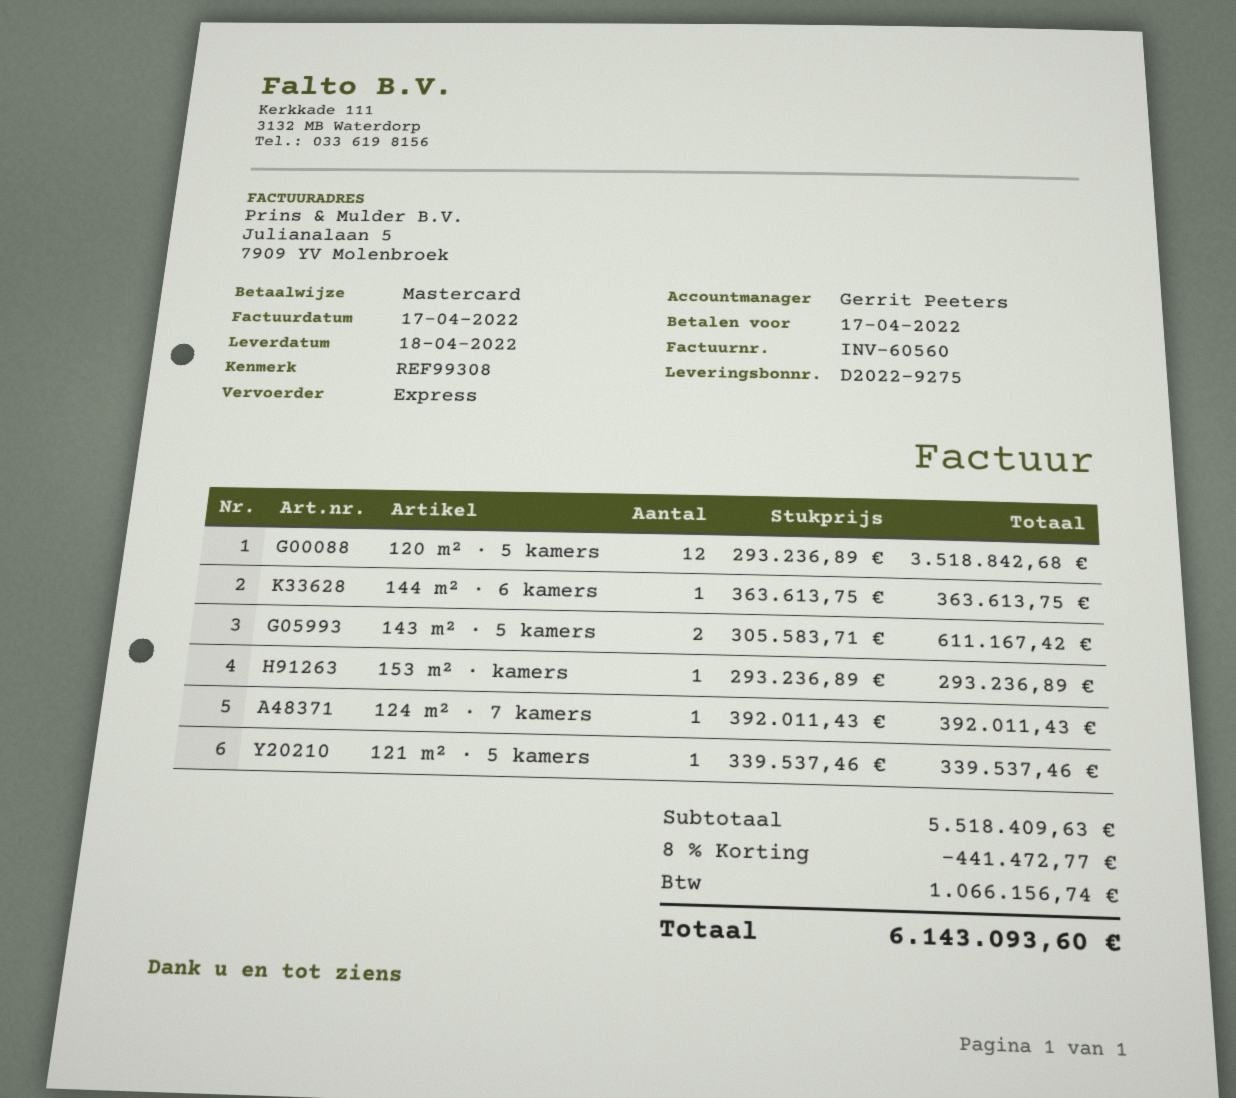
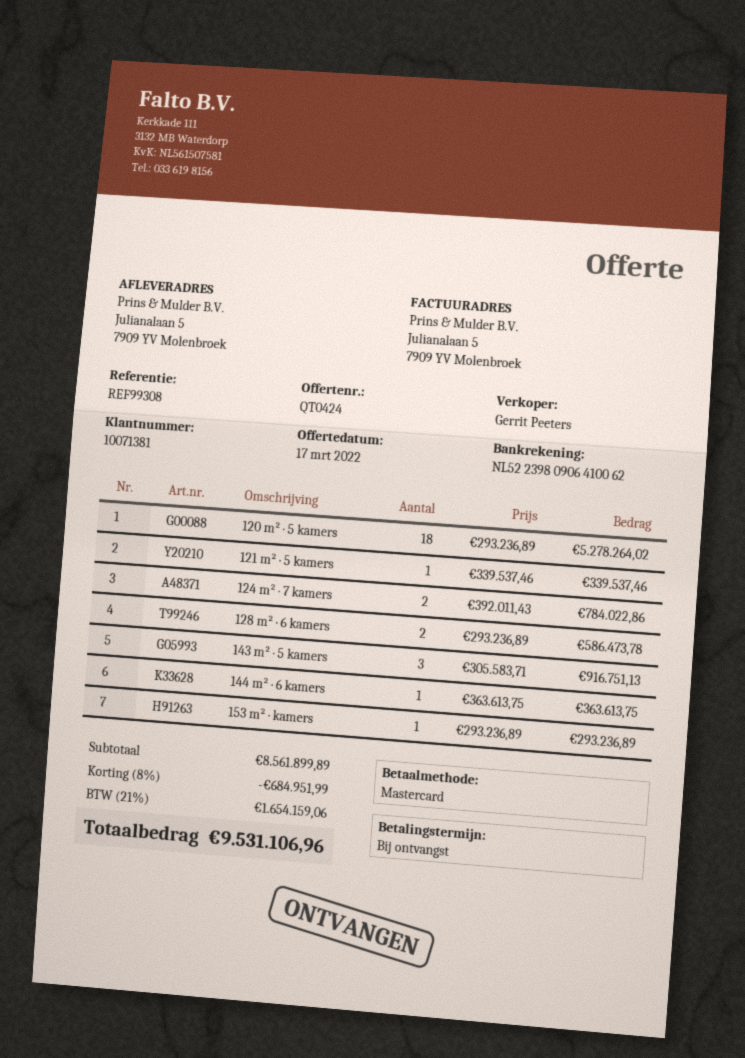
120 m² · 5 kamers: 12 x 293236.89 = 3518842.68 -> 18 x 293236.89 = 5278264.02
143 m² · 5 kamers: 2 x 305583.71 = 611167.42 -> 3 x 305583.71 = 916751.13
124 m² · 7 kamers: 1 x 392011.43 = 392011.43 -> 2 x 392011.43 = 784022.86
128 m² · 6 kamers: none -> 2 x 293236.89 = 586473.78
subtotal: 5518409.63 -> 8561899.89
discount: 8% = 441472.77 -> 8% = 684951.99
tax: 1066156.74 -> 1654159.06
total: 6143093.60 -> 9531106.96

